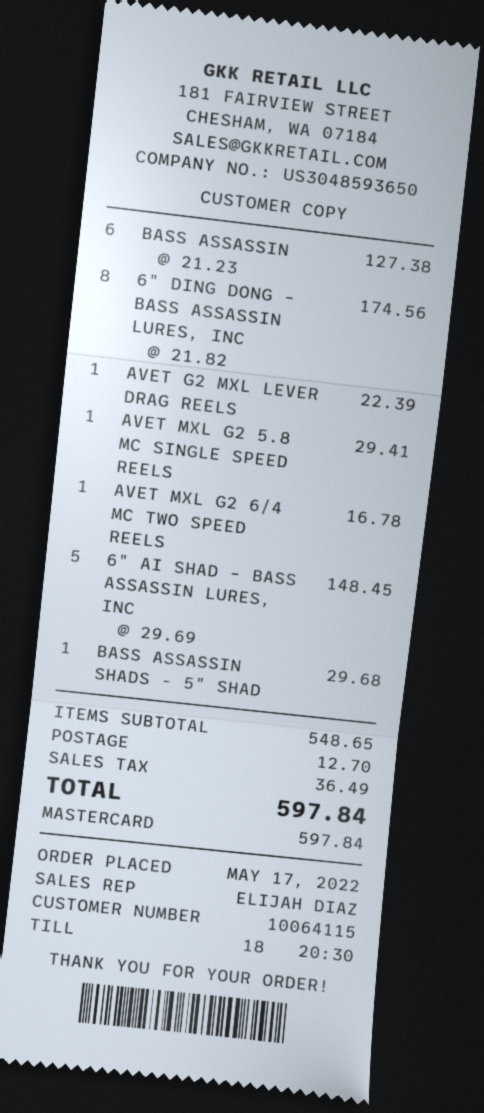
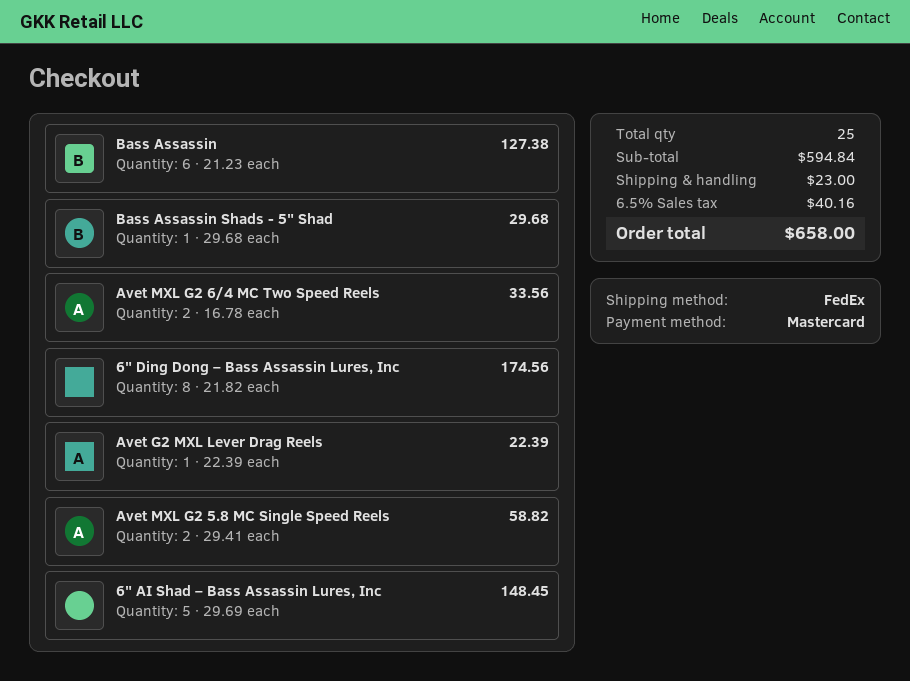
AVET MXL G2 5.8 MC SINGLE SPEED REELS: 1 x 29.41 = 29.41 -> 2 x 29.41 = 58.82
AVET MXL G2 6/4 MC TWO SPEED REELS: 1 x 16.78 = 16.78 -> 2 x 16.78 = 33.56
subtotal: 548.65 -> 594.84
shipping: 12.70 -> 23.00
tax: 36.49 -> 40.16
total: 597.84 -> 658.00

